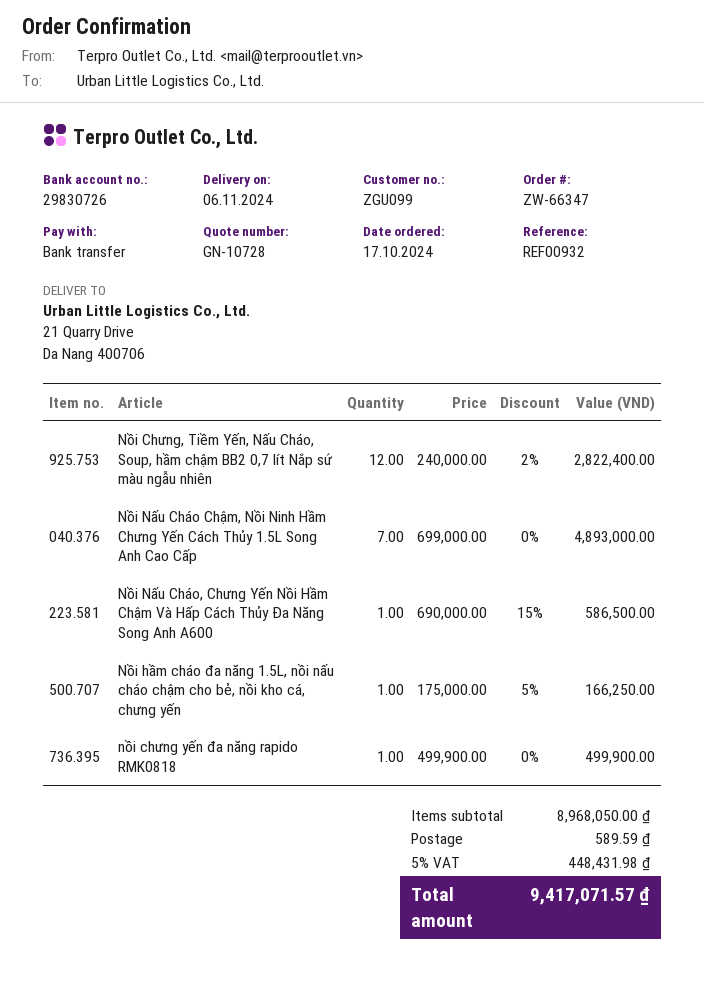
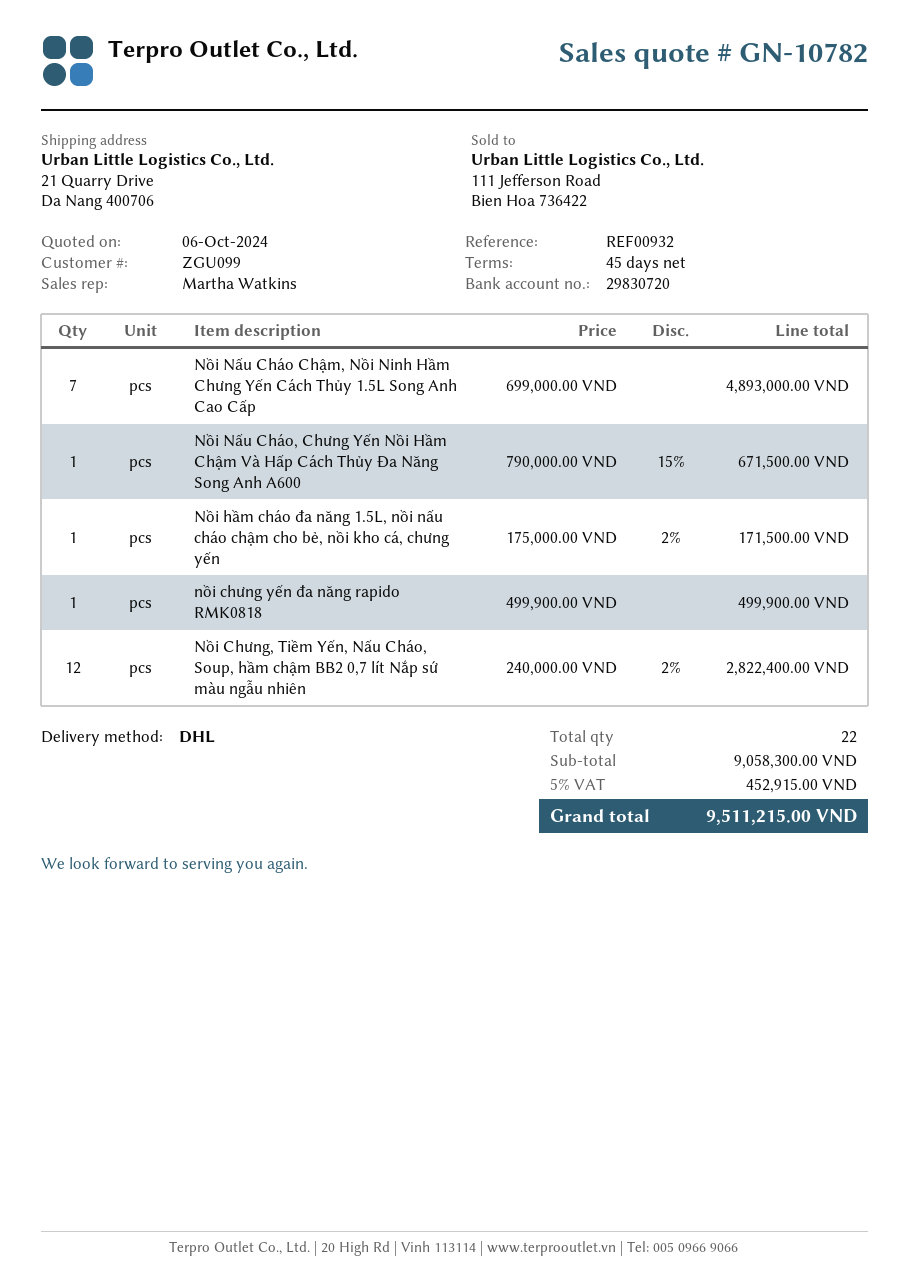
quote number: GN-10728 -> GN-10782
bank account: 29830726 -> 29830720
Nồi Nấu Cháo, Chưng Yến Nồi Hầm Chậm Và Hấp Cách Thủy Đa Năng Song Anh A600: 1 x 690000.00 - 15% = 586500.00 -> 1 x 790000.00 - 15% = 671500.00
Nồi hầm cháo đa năng 1.5L, nồi nấu cháo chậm cho bẻ, nồi kho cá, chưng yến: 1 x 175000.00 - 5% = 166250.00 -> 1 x 175000.00 - 2% = 171500.00
subtotal: 8968050.00 -> 9058300.00
shipping: 589.59 -> none
tax: 5% = 448431.98 -> 5% = 452915.00
total: 9417071.57 -> 9511215.00

